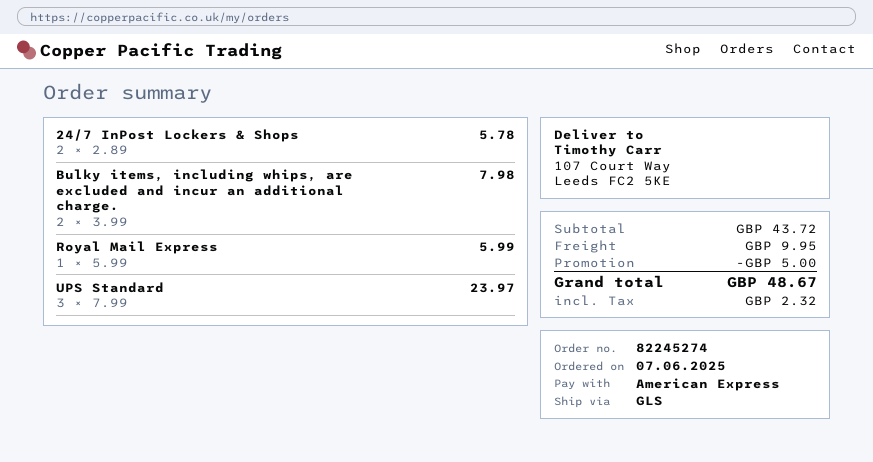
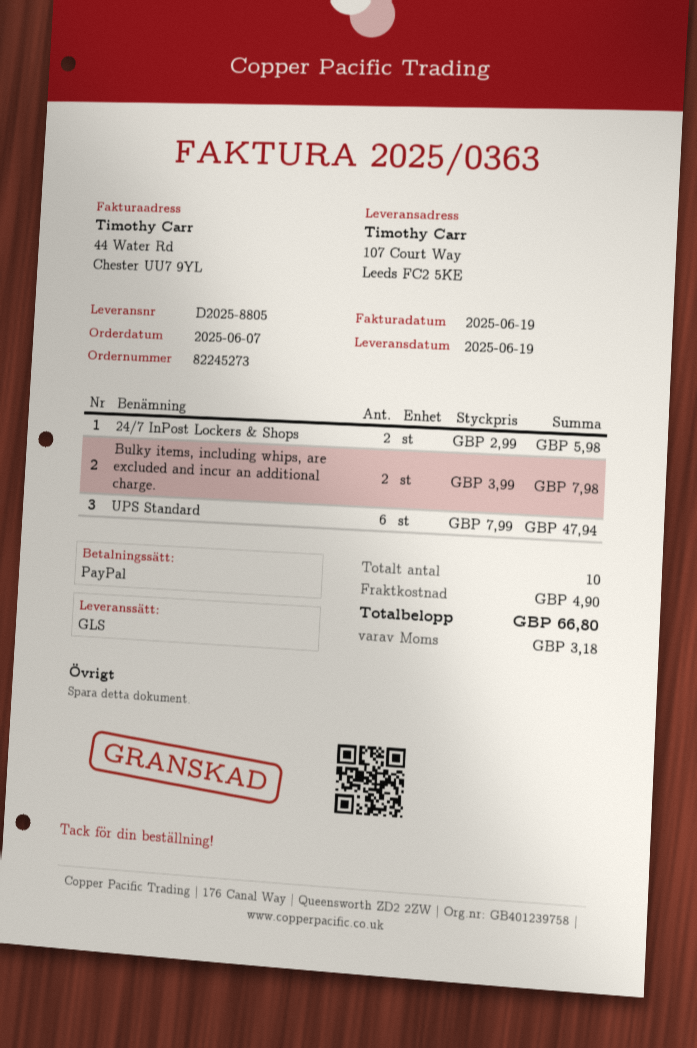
order number: 82245274 -> 82245273
payment method: American Express -> PayPal
24/7 InPost Lockers & Shops: 2 x 2.89 = 5.78 -> 2 x 2.99 = 5.98
Royal Mail Express: 1 x 5.99 = 5.99 -> none
UPS Standard: 3 x 7.99 = 23.97 -> 6 x 7.99 = 47.94
discount: 5.00 -> none
shipping: 9.95 -> 4.90
tax: 2.32 -> 3.18
total: 48.67 -> 66.80

